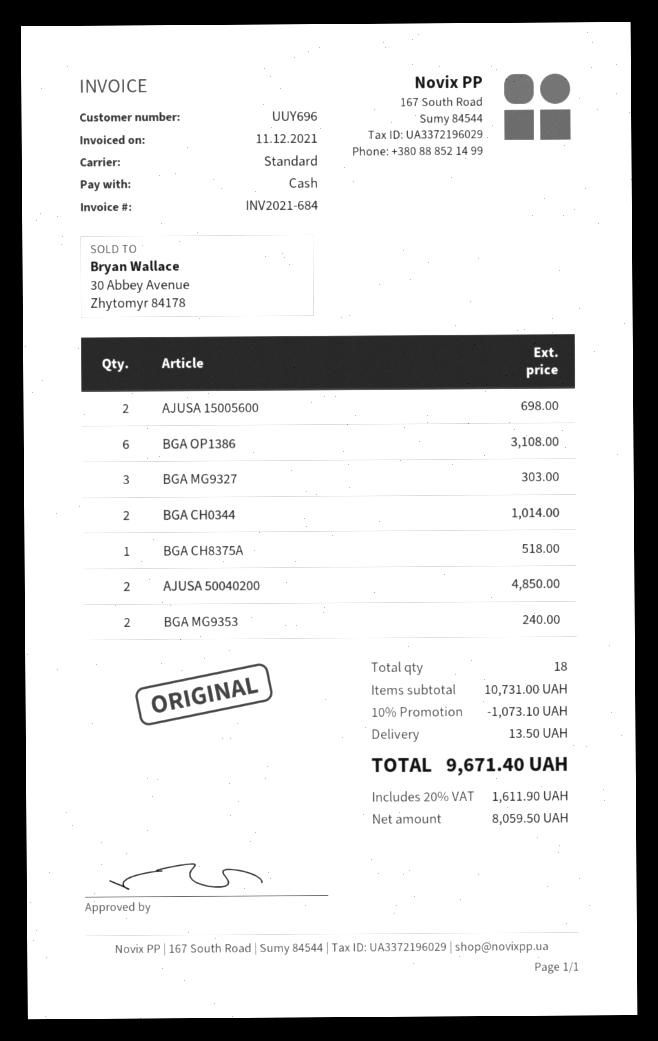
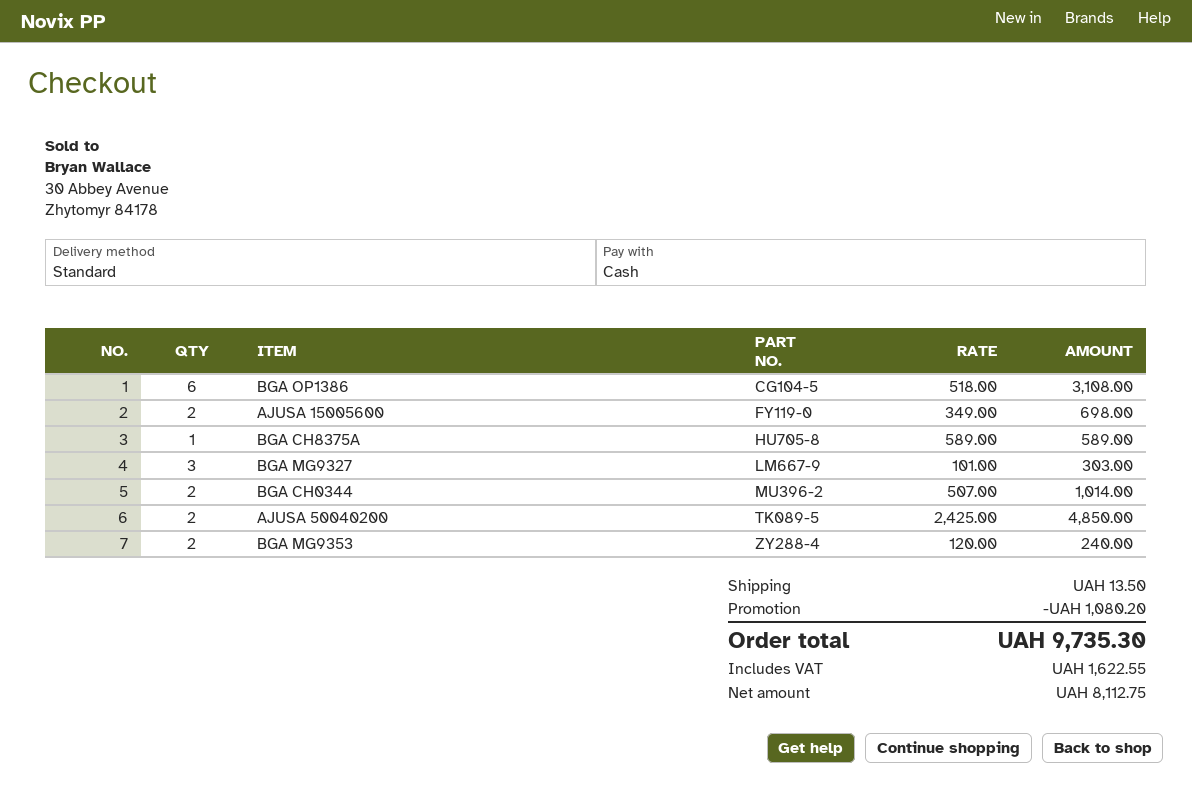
BGA CH8375A: 1 for 518.00 -> 1 for 589.00
discount: 1073.10 -> 1080.20
net: 8059.50 -> 8112.75
tax: 1611.90 -> 1622.55
total: 9671.40 -> 9735.30

